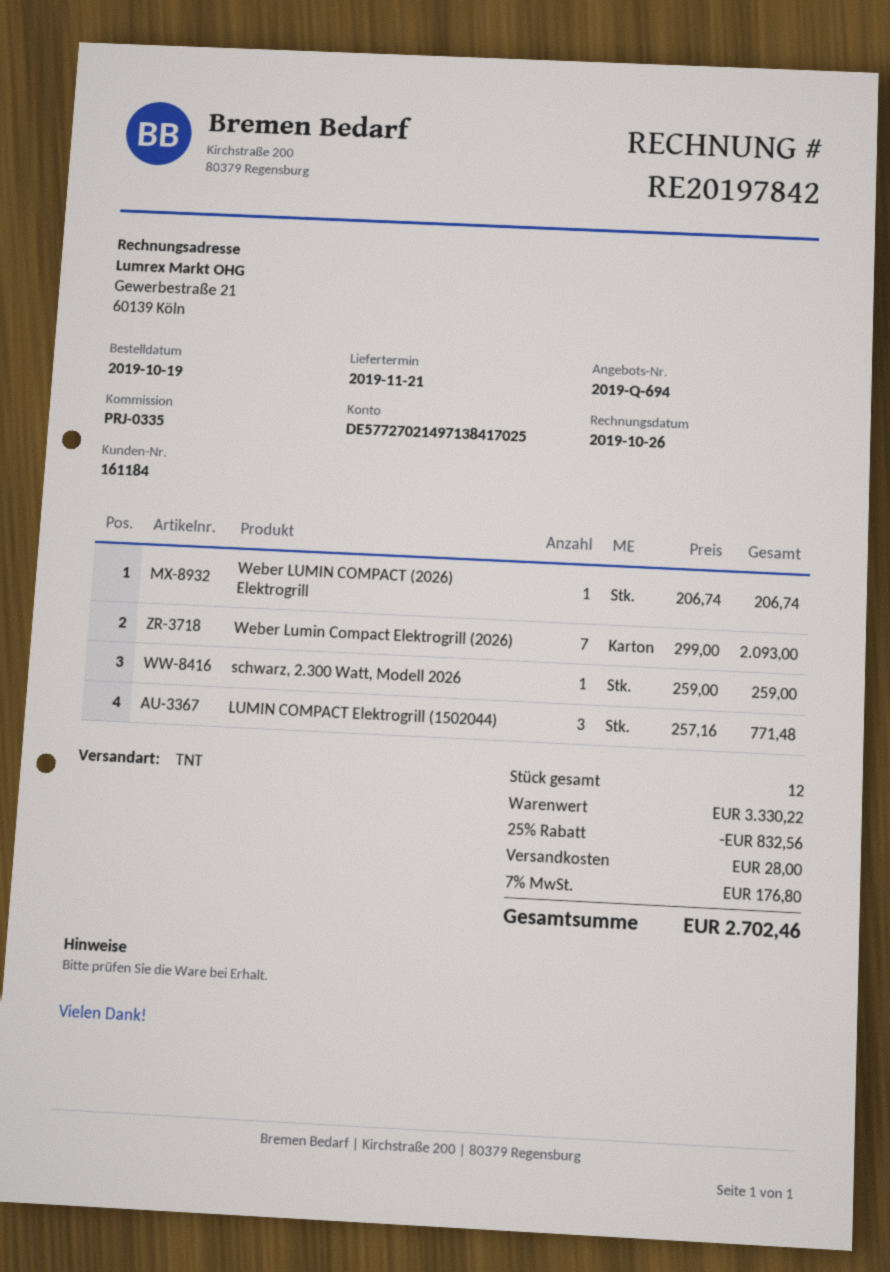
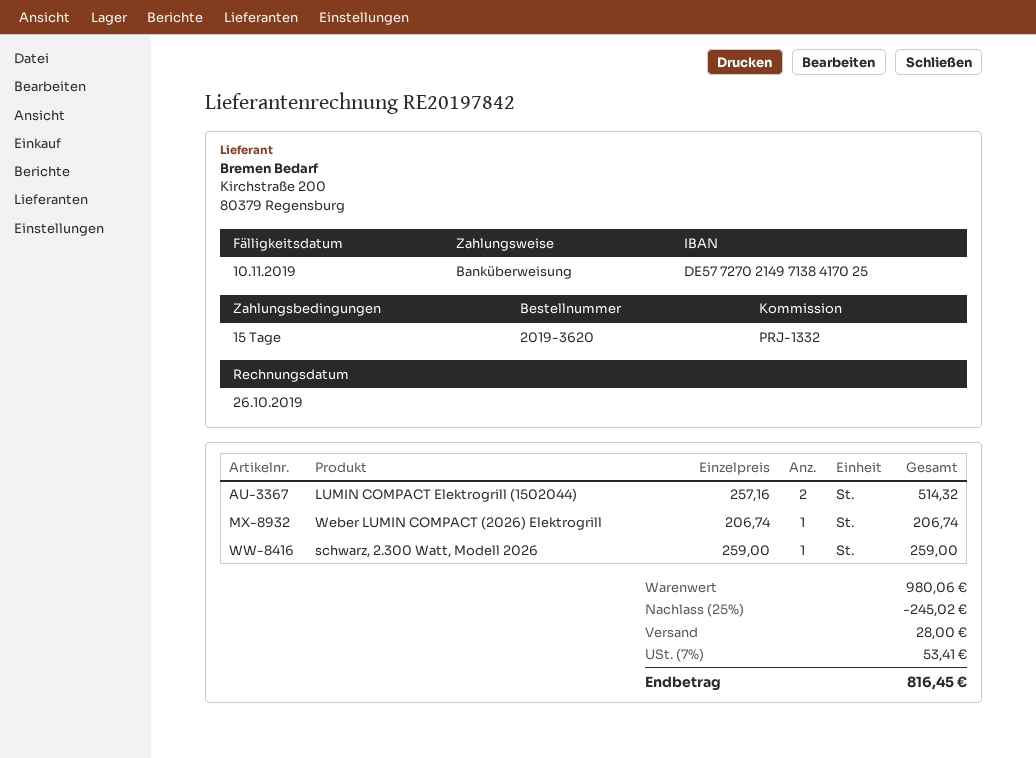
reference: PRJ-0335 -> PRJ-1332
Weber Lumin Compact Elektrogrill (2026): 7 x 299.00 = 2093.00 -> none
LUMIN COMPACT Elektrogrill (1502044): 3 x 257.16 = 771.48 -> 2 x 257.16 = 514.32
subtotal: 3330.22 -> 980.06
discount: 25% = 832.56 -> 25% = 245.02
tax: 7% = 176.80 -> 7% = 53.41
total: 2702.46 -> 816.45

